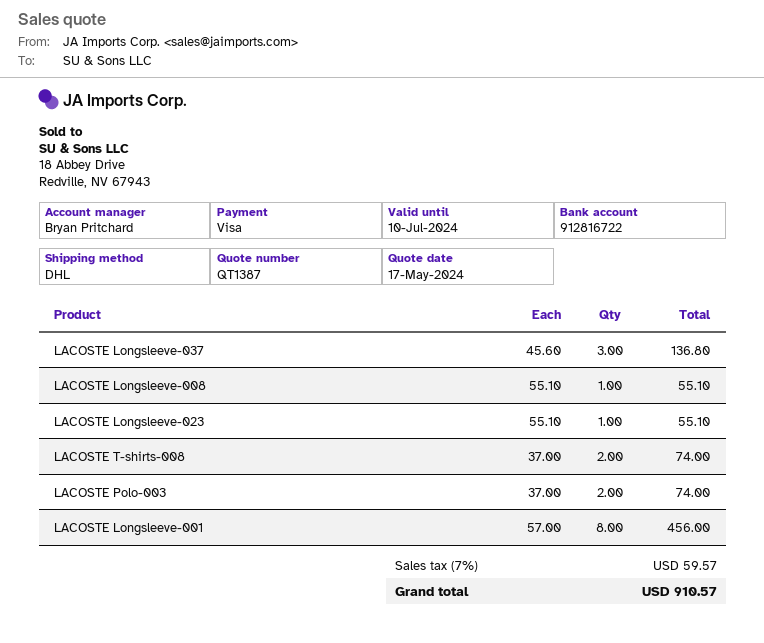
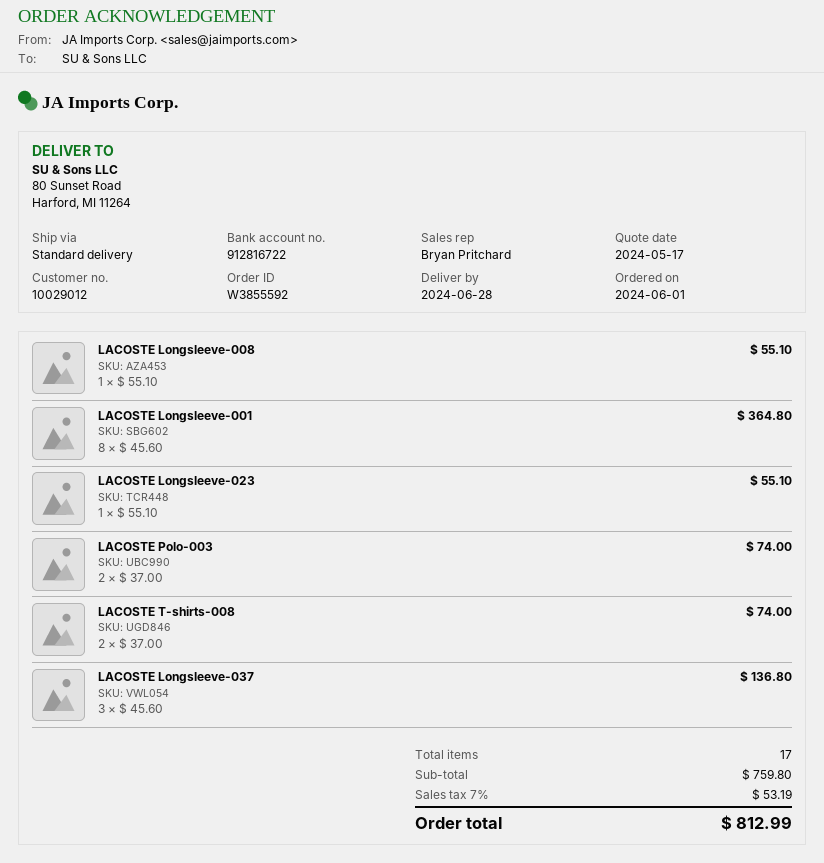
shipping method: DHL -> standard
LACOSTE Longsleeve-001: 8 x 57.00 = 456.00 -> 8 x 45.60 = 364.80
tax: 7% = 59.57 -> 7% = 53.19
total: 910.57 -> 812.99

